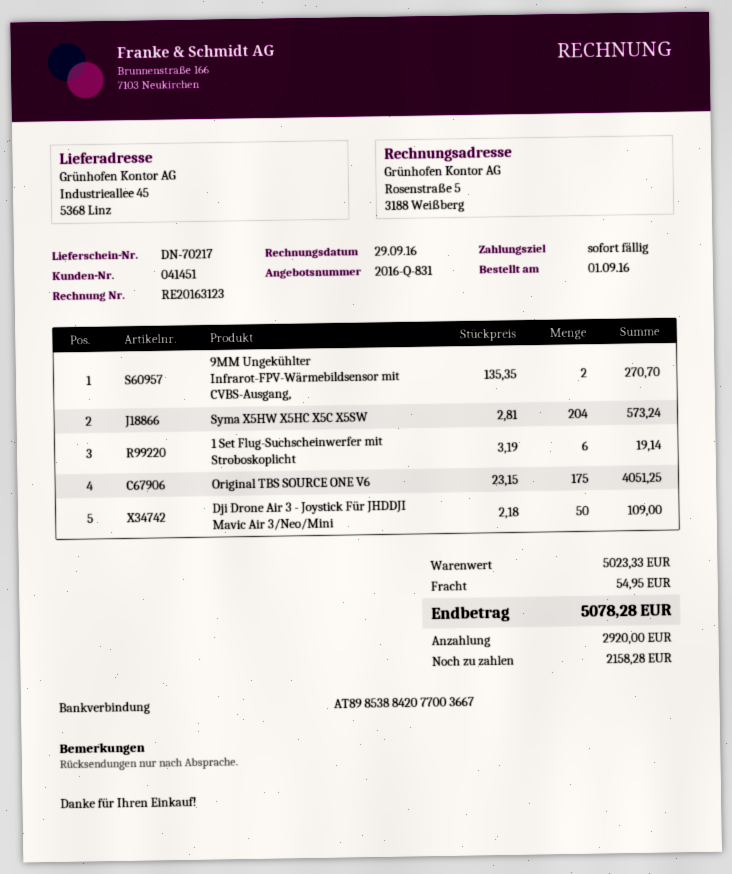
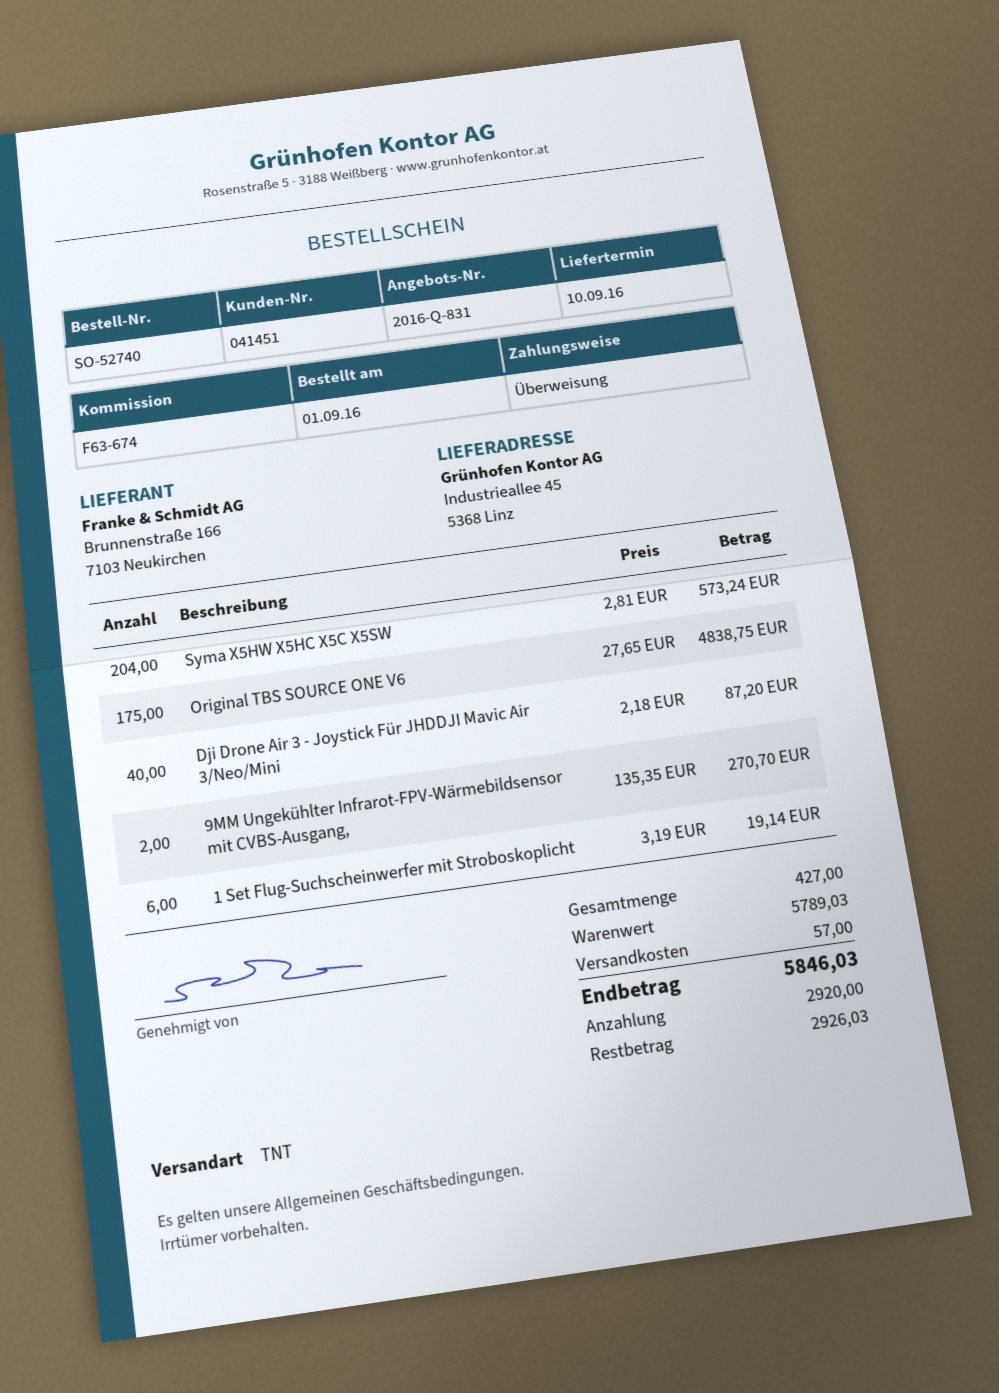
Original TBS SOURCE ONE V6: 175 x 23.15 = 4051.25 -> 175 x 27.65 = 4838.75
Dji Drone Air 3 - Joystick Für JHDDJI Mavic Air 3/Neo/Mini: 50 x 2.18 = 109.00 -> 40 x 2.18 = 87.20
subtotal: 5023.33 -> 5789.03
shipping: 54.95 -> 57.00
total: 5078.28 -> 5846.03
balance: 2158.28 -> 2926.03

